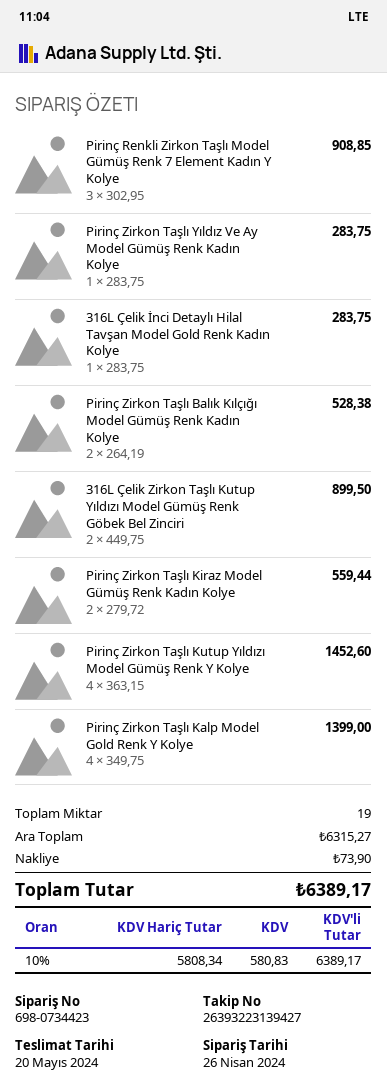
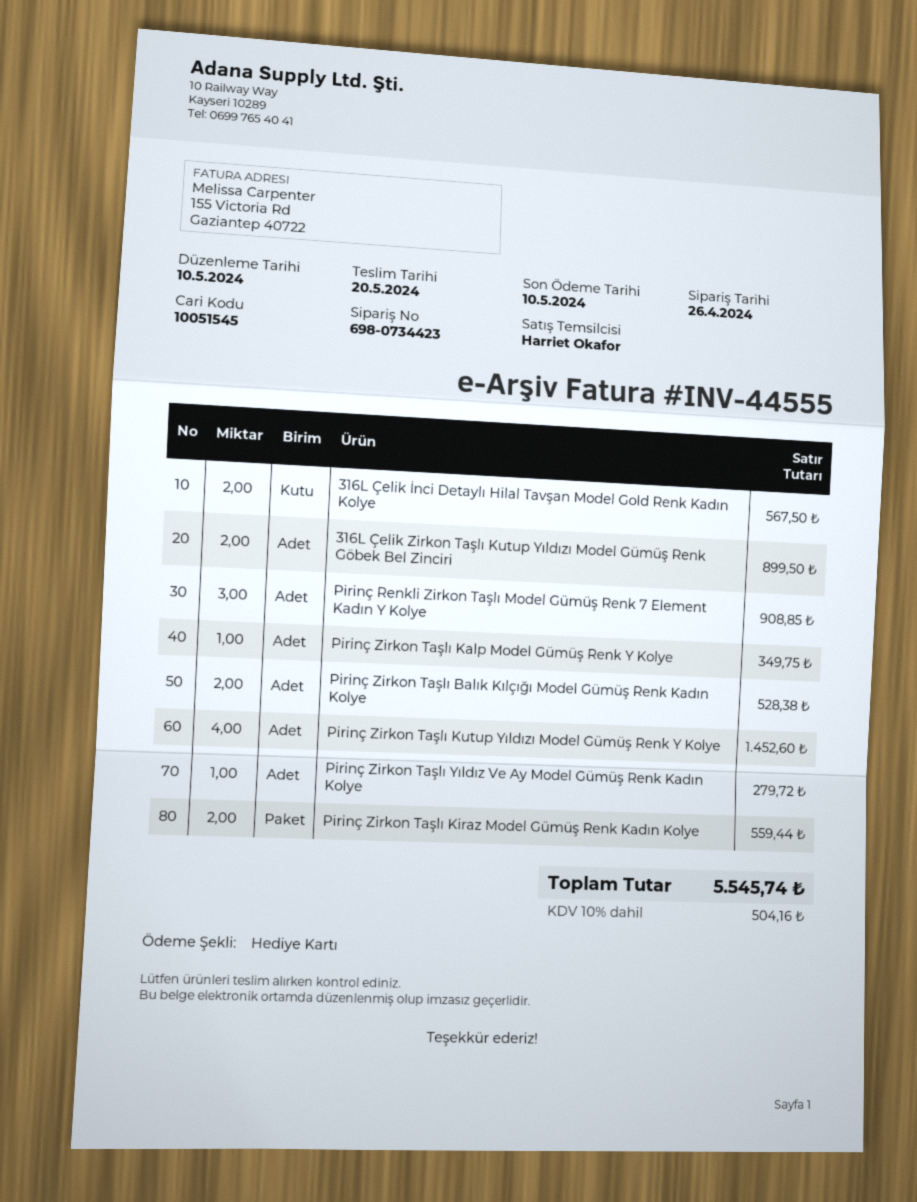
Pirinç Zirkon Taşlı Yıldız Ve Ay Model Gümüş Renk Kadın Kolye: 1 for 283.75 -> 1 for 279.72
316L Çelik İnci Detaylı Hilal Tavşan Model Gold Renk Kadın Kolye: 1 for 283.75 -> 2 for 567.50
Pirinç Zirkon Taşlı Kalp Model Gold Renk Y Kolye: 4 for 1399.00 -> none
Pirinç Zirkon Taşlı Kalp Model Gümüş Renk Y Kolye: none -> 1 for 349.75
shipping: 73.90 -> none
tax: 10% = 580.83 -> 10% = 504.16
total: 6389.17 -> 5545.74

